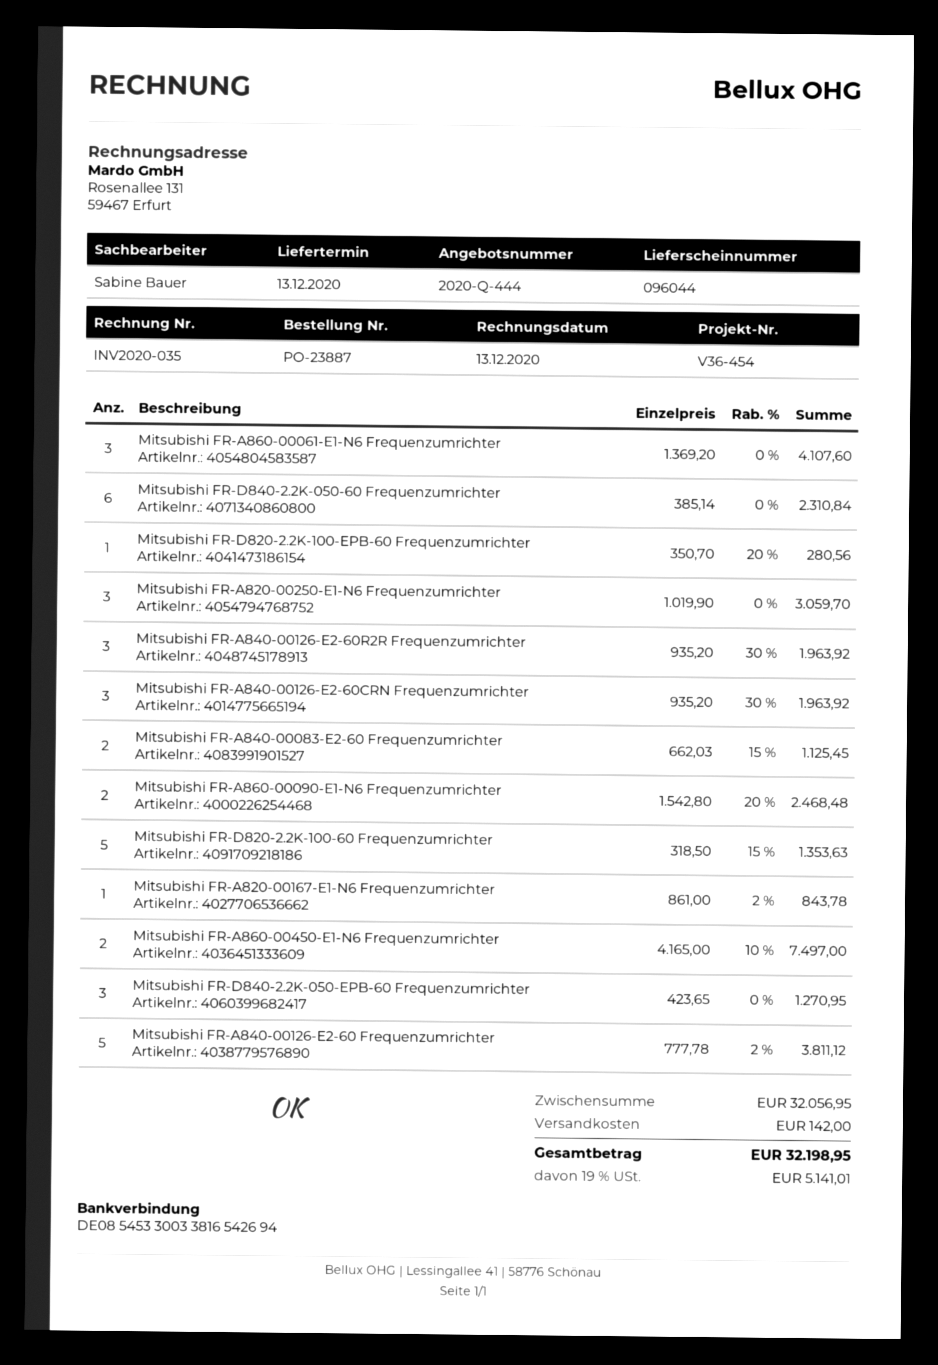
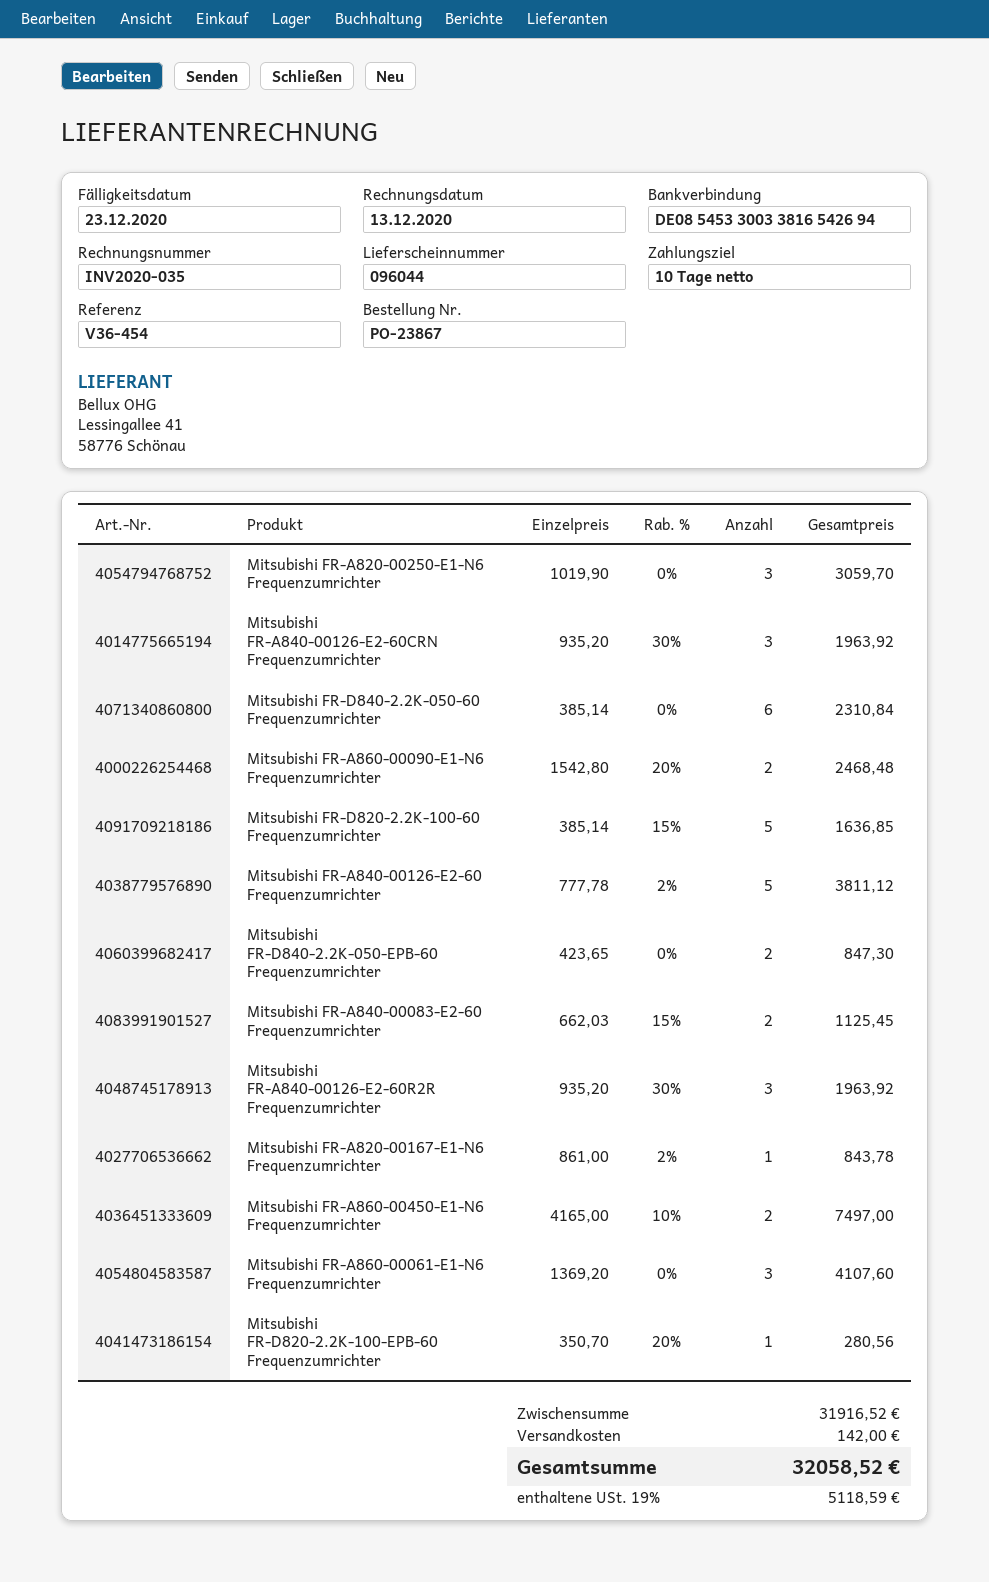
order number: PO-23887 -> PO-23867
Mitsubishi FR-D820-2.2K-100-60 Frequenzumrichter: 5 x 318.50 - 15% = 1353.63 -> 5 x 385.14 - 15% = 1636.85
Mitsubishi FR-D840-2.2K-050-EPB-60 Frequenzumrichter: 3 x 423.65 = 1270.95 -> 2 x 423.65 = 847.30
subtotal: 32056.95 -> 31916.52
tax: 19% = 5141.01 -> 19% = 5118.59
total: 32198.95 -> 32058.52

